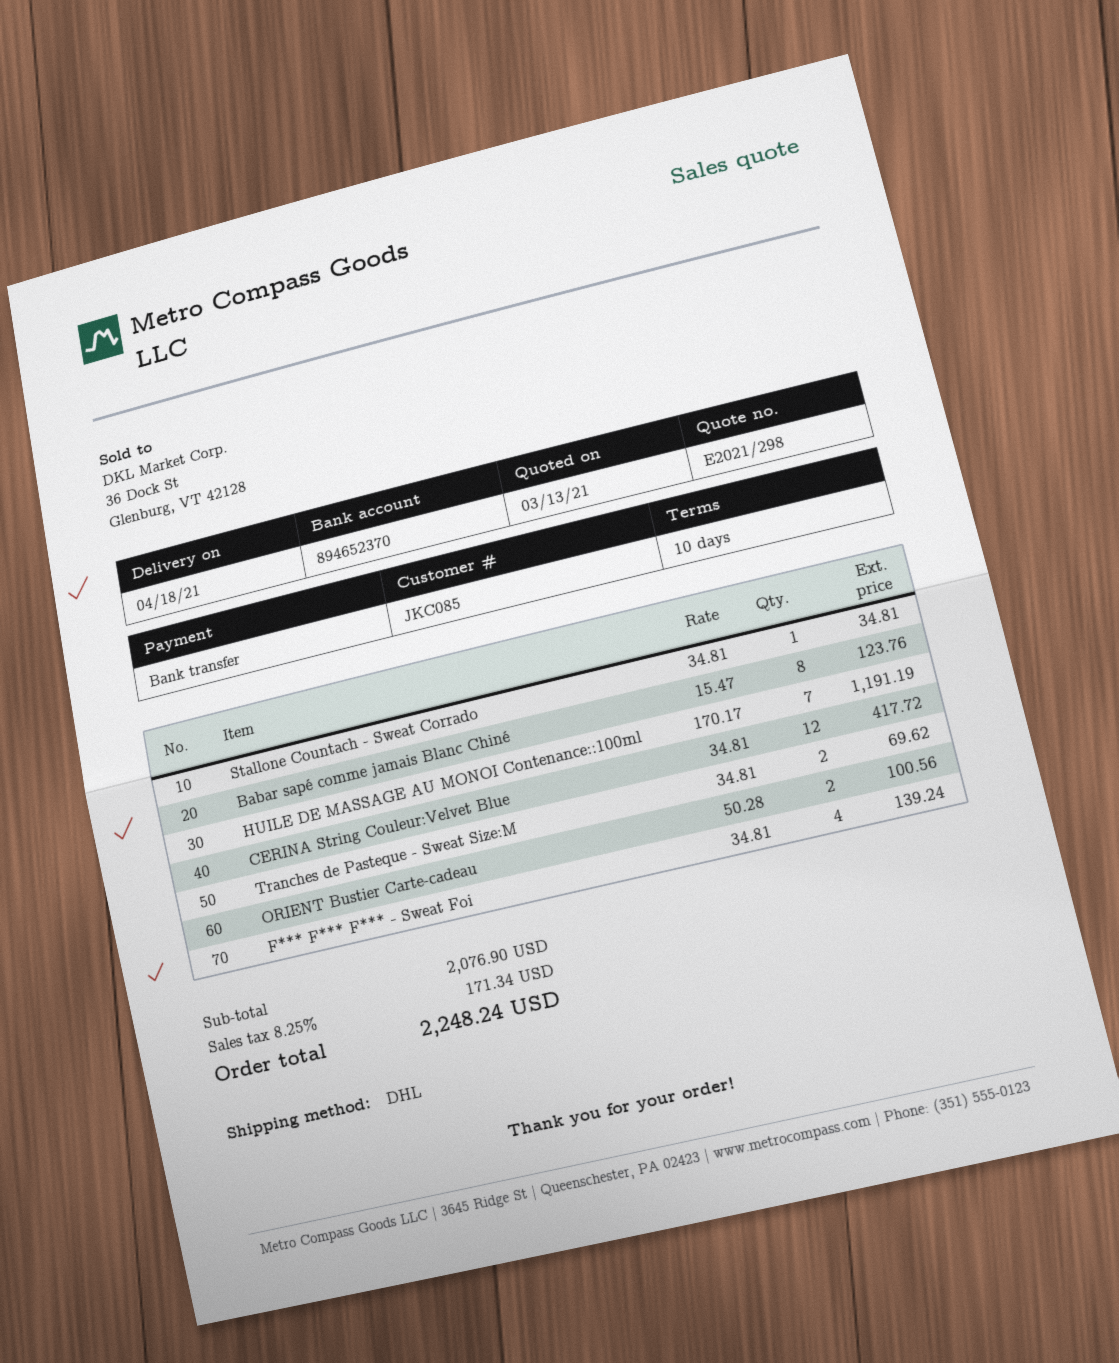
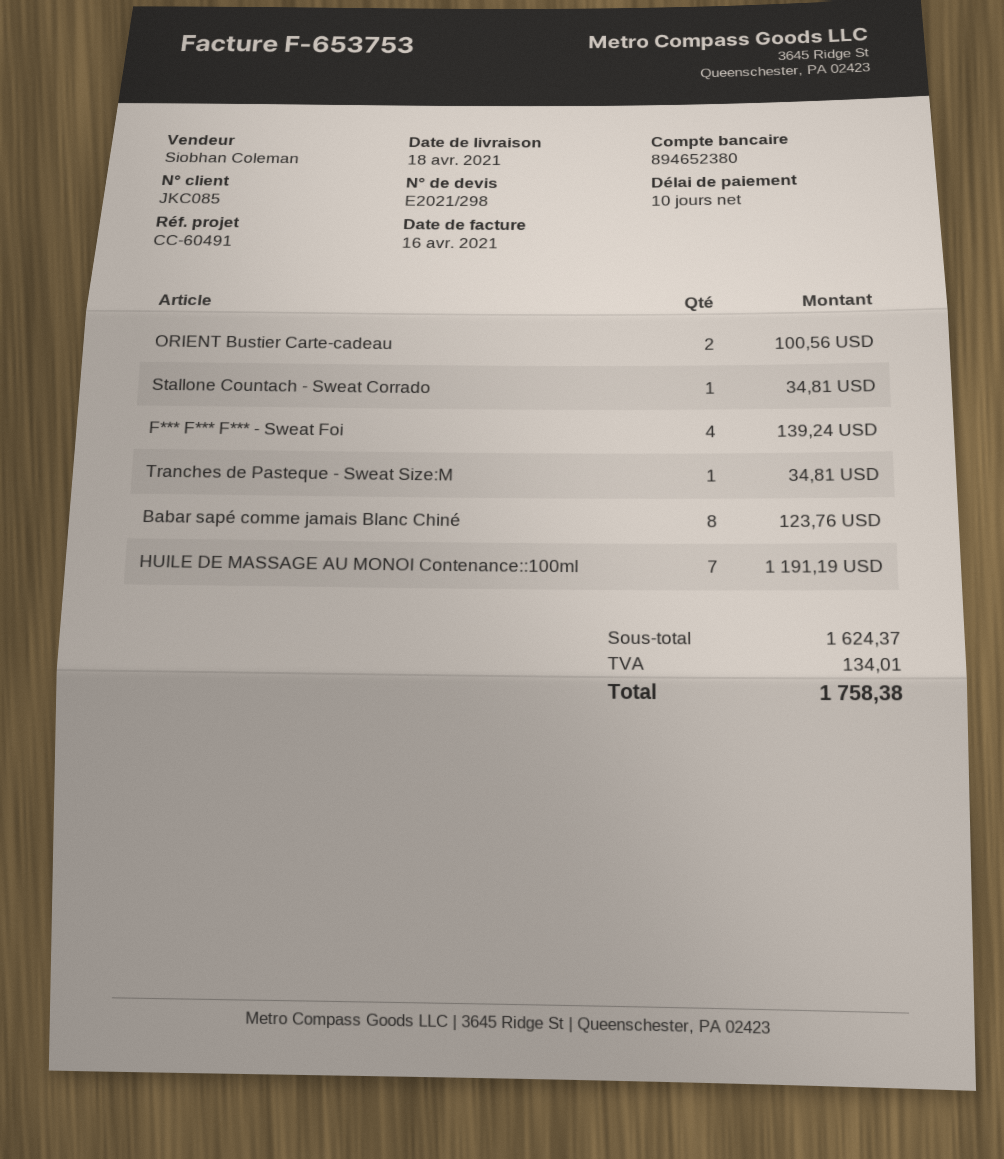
bank account: 894652370 -> 894652380
CERINA String Couleur:Velvet Blue: 12 for 417.72 -> none
Tranches de Pasteque - Sweat Size:M: 2 for 69.62 -> 1 for 34.81
subtotal: 2076.90 -> 1624.37
tax: 171.34 -> 134.01
total: 2248.24 -> 1758.38

